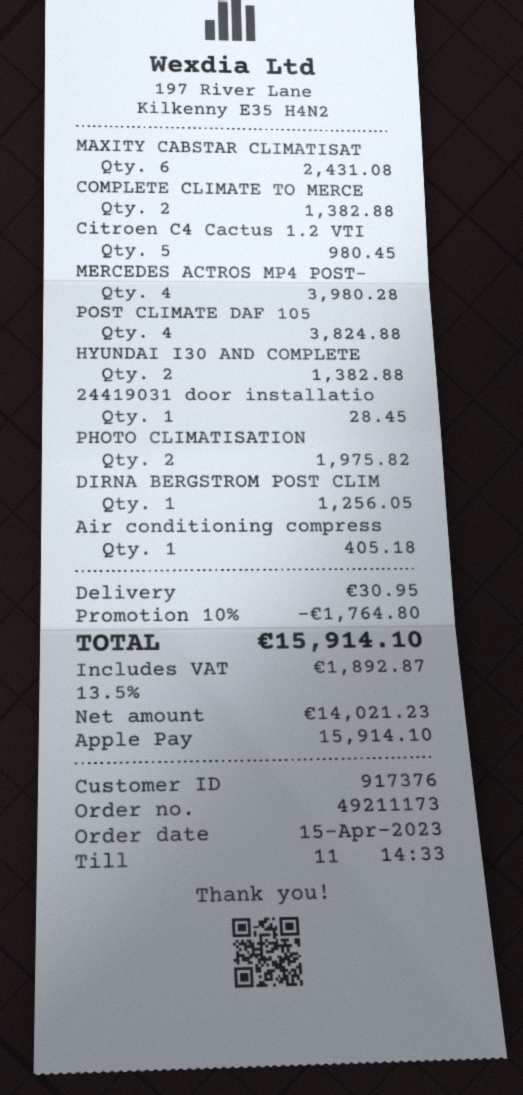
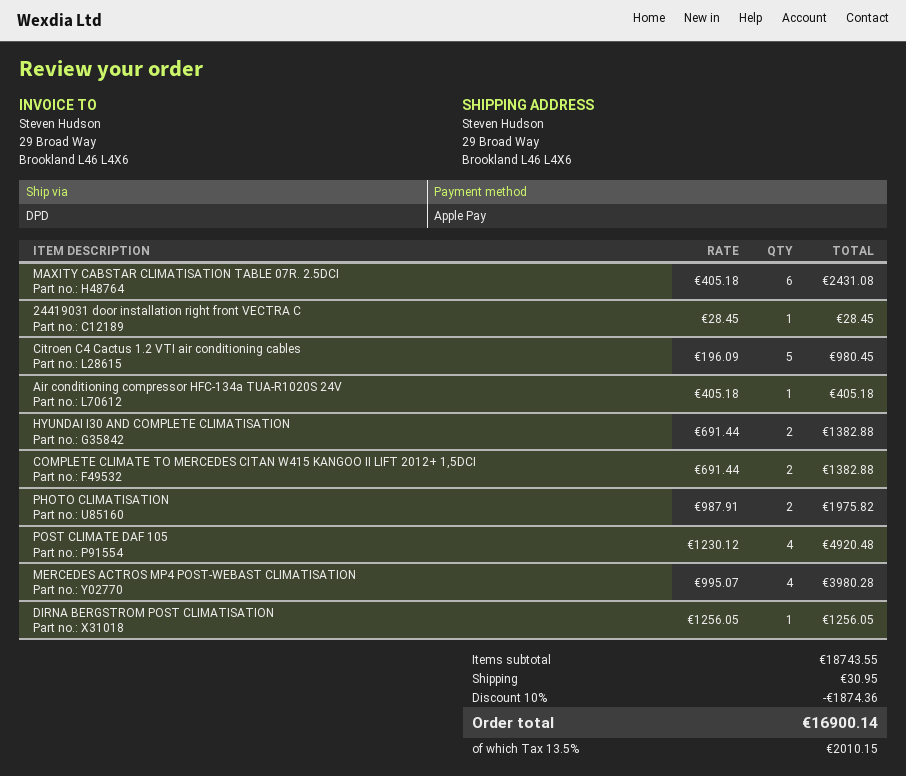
POST CLIMATE DAF 105: 4 for 3824.88 -> 4 for 4920.48
discount: 10% = 1764.80 -> 10% = 1874.36
tax: 13.5% = 1892.87 -> 13.5% = 2010.15
total: 15914.10 -> 16900.14

